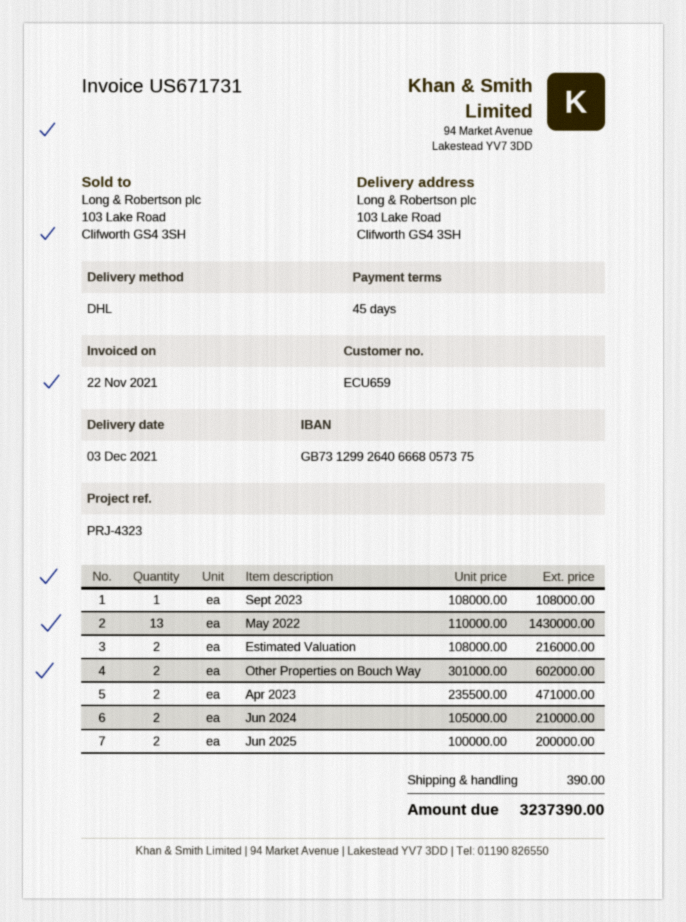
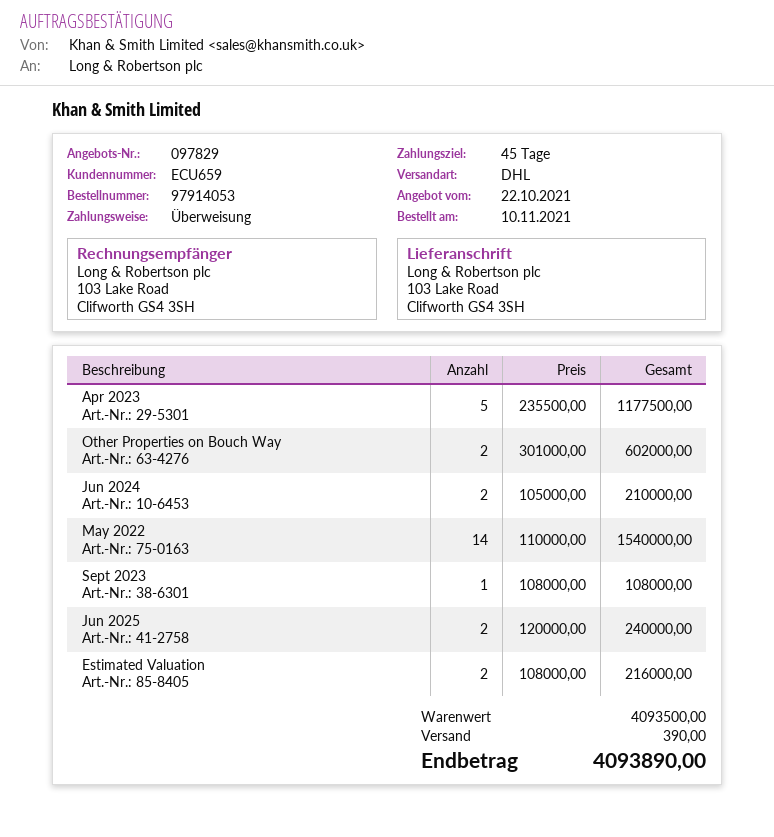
May 2022: 13 x 110000.00 = 1430000.00 -> 14 x 110000.00 = 1540000.00
Apr 2023: 2 x 235500.00 = 471000.00 -> 5 x 235500.00 = 1177500.00
Jun 2025: 2 x 100000.00 = 200000.00 -> 2 x 120000.00 = 240000.00
total: 3237390.00 -> 4093890.00

